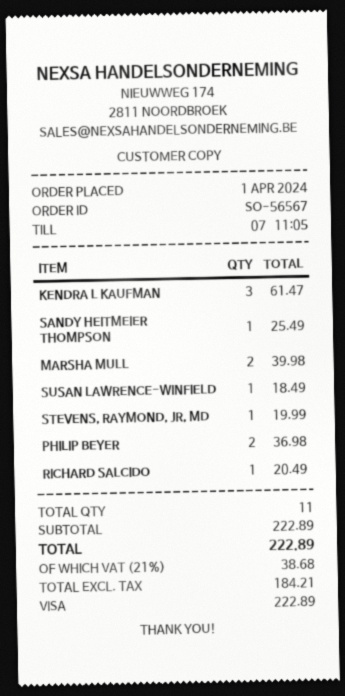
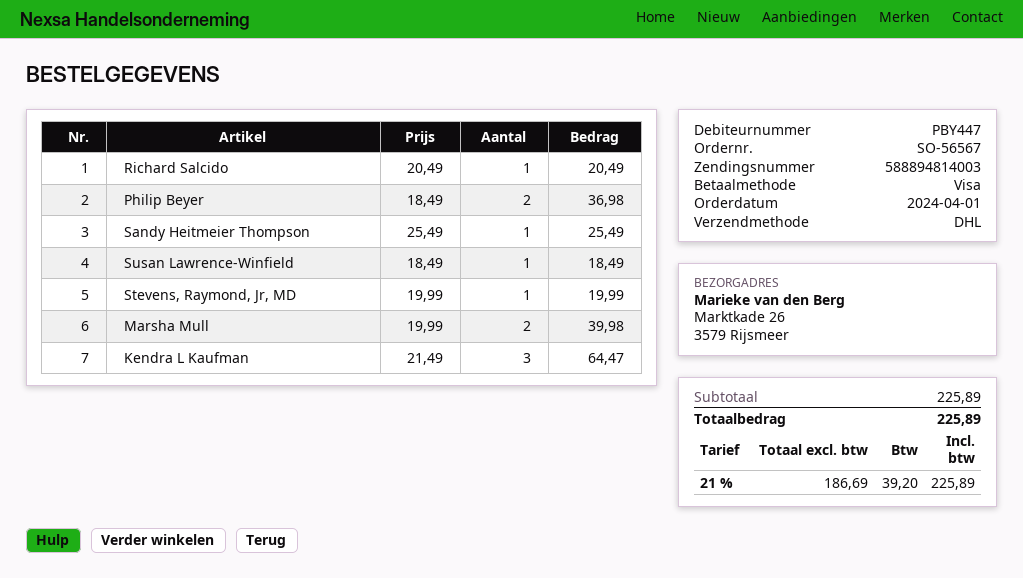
KENDRA L KAUFMAN: 3 for 61.47 -> 3 for 64.47
subtotal: 222.89 -> 225.89
net: 184.21 -> 186.69
tax: 21% = 38.68 -> 21% = 39.20
total: 222.89 -> 225.89

